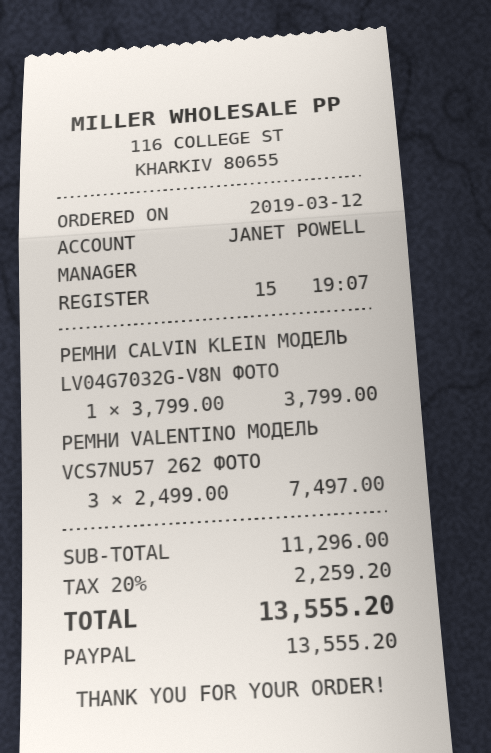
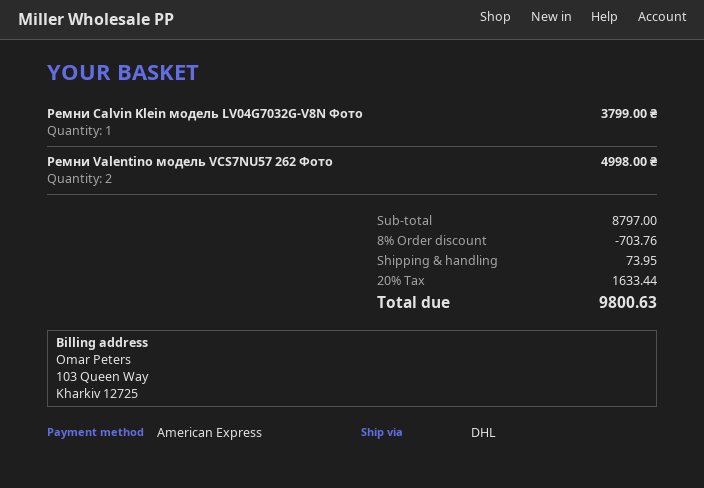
payment method: PayPal -> American Express
РЕМНИ VALENTINO МОДЕЛЬ VCS7NU57 262 ФОТО: 3 for 7497.00 -> 2 for 4998.00
subtotal: 11296.00 -> 8797.00
discount: none -> 8% = 703.76
shipping: none -> 73.95
tax: 20% = 2259.20 -> 20% = 1633.44
total: 13555.20 -> 9800.63

